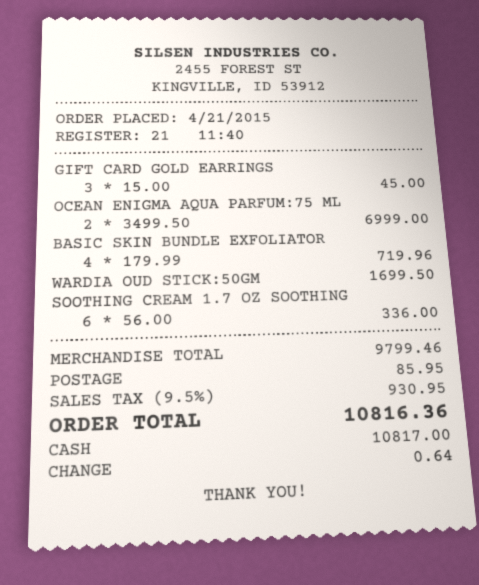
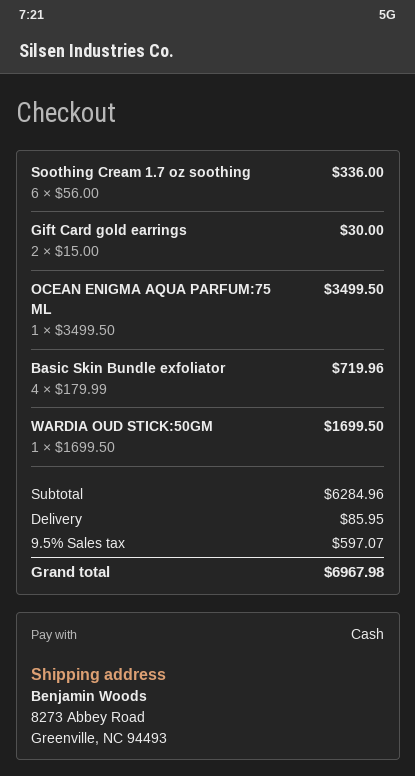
GIFT CARD GOLD EARRINGS: 3 x 15.00 = 45.00 -> 2 x 15.00 = 30.00
OCEAN ENIGMA AQUA PARFUM:75 ML: 2 x 3499.50 = 6999.00 -> 1 x 3499.50 = 3499.50
subtotal: 9799.46 -> 6284.96
tax: 9.5% = 930.95 -> 9.5% = 597.07
total: 10816.36 -> 6967.98

